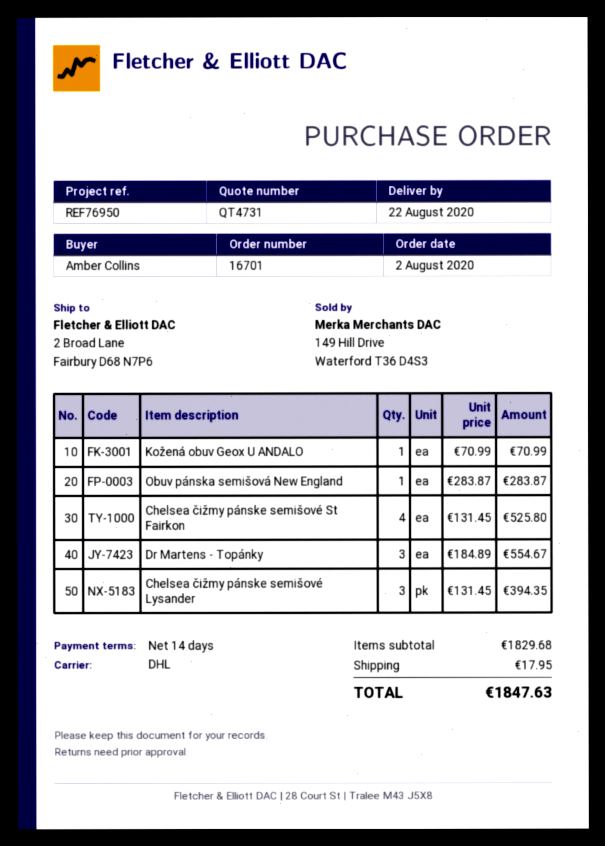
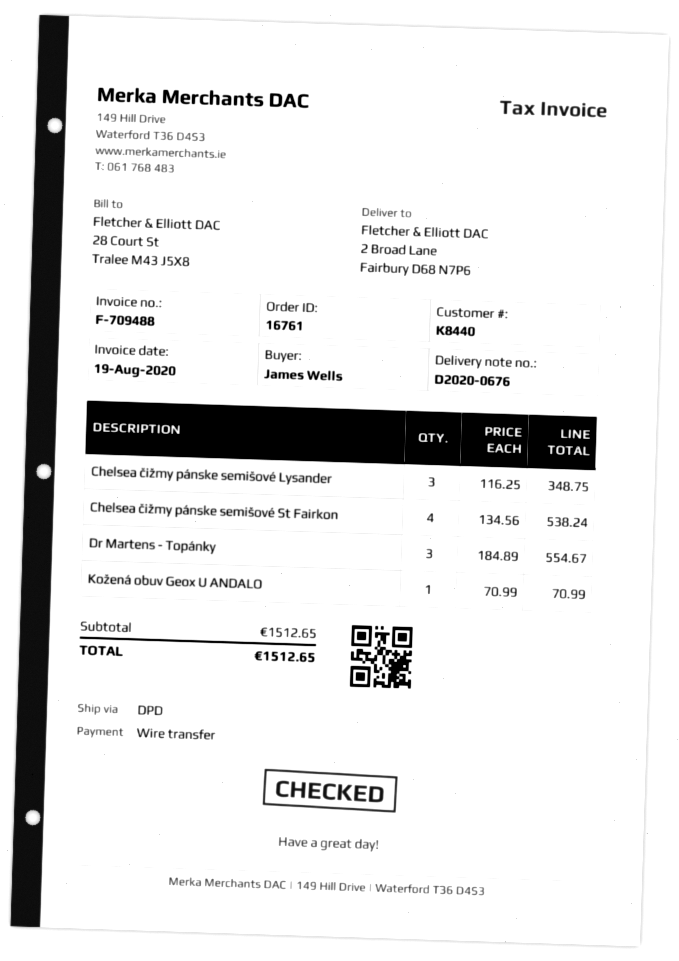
order number: 16701 -> 16761
ordered by: Amber Collins -> James Wells
shipping method: DHL -> DPD
Obuv pánska semišová New England: 1 x 283.87 = 283.87 -> none
Chelsea čižmy pánske semišové St Fairkon: 4 x 131.45 = 525.80 -> 4 x 134.56 = 538.24
Chelsea čižmy pánske semišové Lysander: 3 x 131.45 = 394.35 -> 3 x 116.25 = 348.75
subtotal: 1829.68 -> 1512.65
shipping: 17.95 -> none
total: 1847.63 -> 1512.65

